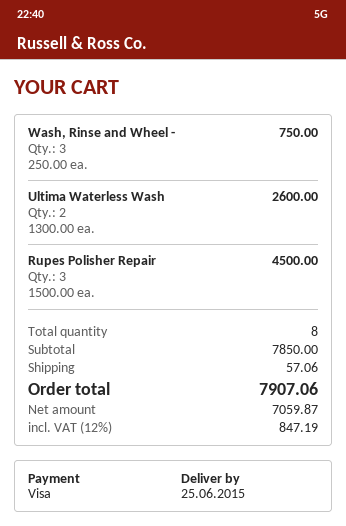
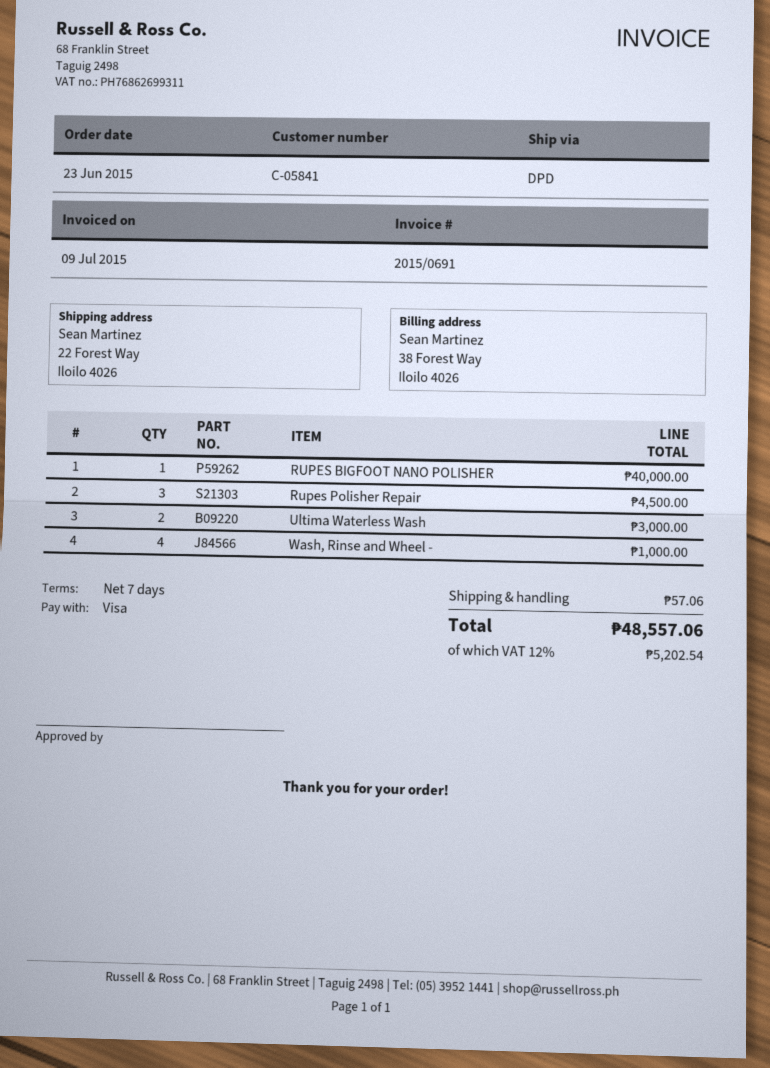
Wash, Rinse and Wheel -: 3 for 750.00 -> 4 for 1000.00
Ultima Waterless Wash: 2 for 2600.00 -> 2 for 3000.00
RUPES BIGFOOT NANO POLISHER: none -> 1 for 40000.00
tax: 12% = 847.19 -> 12% = 5202.54
total: 7907.06 -> 48557.06

